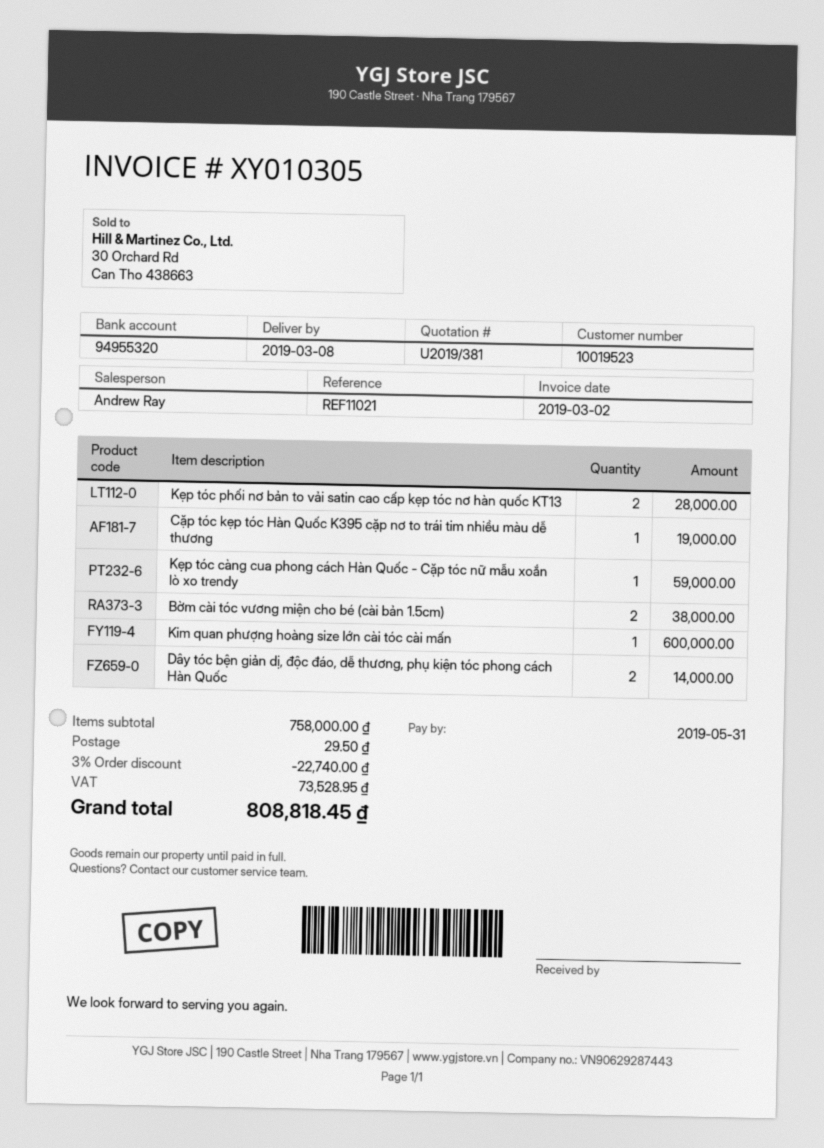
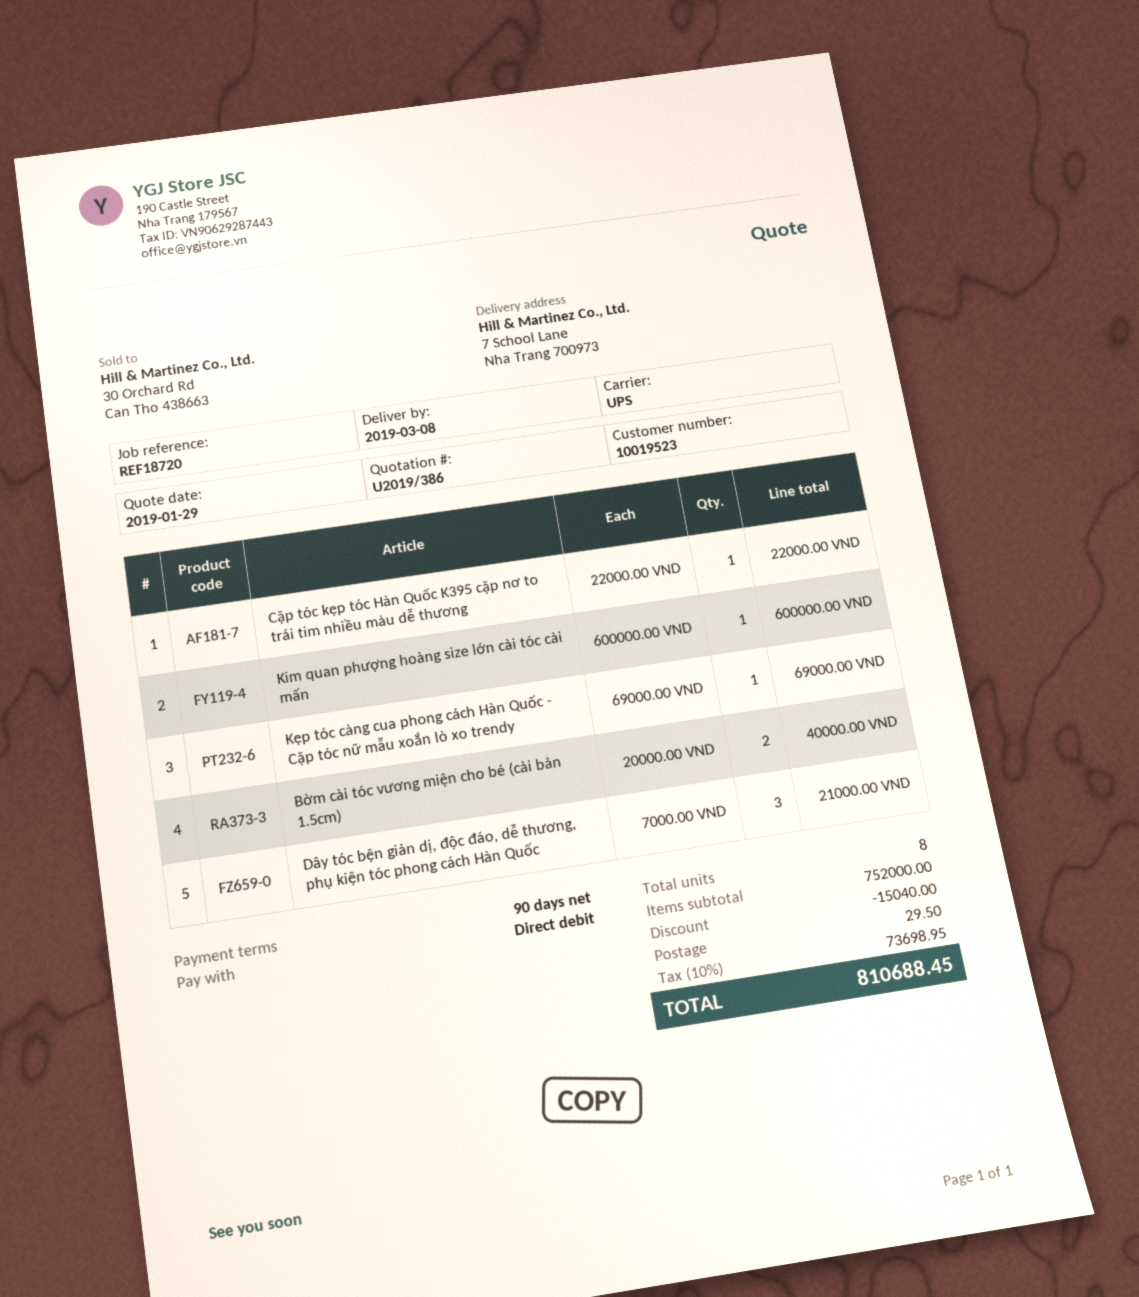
quote number: U2019/381 -> U2019/386
reference: REF11021 -> REF18720
Kẹp tóc phối nơ bản to vải satin cao cấp kẹp tóc nơ hàn quốc KT13: 2 for 28000.00 -> none
Cặp tóc kẹp tóc Hàn Quốc K395 cặp nơ to trái tim nhiều màu dễ thương: 1 for 19000.00 -> 1 for 22000.00
Kẹp tóc càng cua phong cách Hàn Quốc - Cặp tóc nữ mẫu xoắn lò xo trendy: 1 for 59000.00 -> 1 for 69000.00
Bờm cài tóc vương miện cho bé (cài bản 1.5cm): 2 for 38000.00 -> 2 for 40000.00
Dây tóc bện giản dị, độc đáo, dễ thương, phụ kiện tóc phong cách Hàn Quốc: 2 for 14000.00 -> 3 for 21000.00
subtotal: 758000.00 -> 752000.00
discount: 22740.00 -> 15040.00
tax: 73528.95 -> 73698.95
total: 808818.45 -> 810688.45

